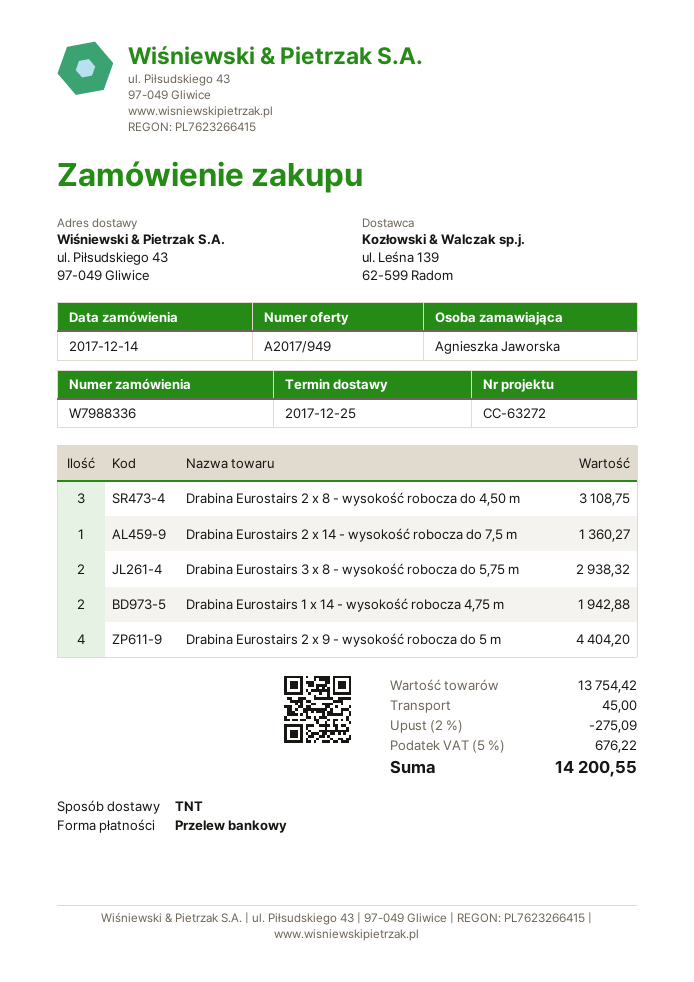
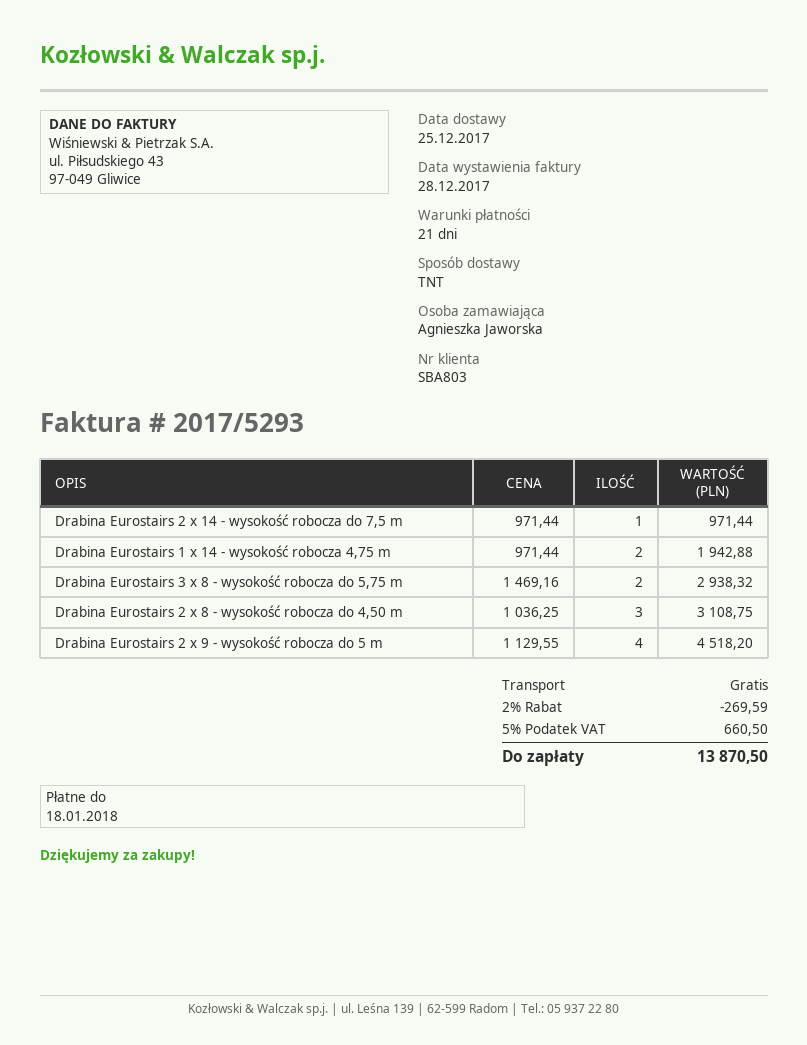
Drabina Eurostairs 2 x 14 - wysokość robocza do 7,5 m: 1 for 1360.27 -> 1 for 971.44
Drabina Eurostairs 2 x 9 - wysokość robocza do 5 m: 4 for 4404.20 -> 4 for 4518.20
discount: 2% = 275.09 -> 2% = 269.59
shipping: 45.00 -> 0.00
tax: 5% = 676.22 -> 5% = 660.50
total: 14200.55 -> 13870.50

